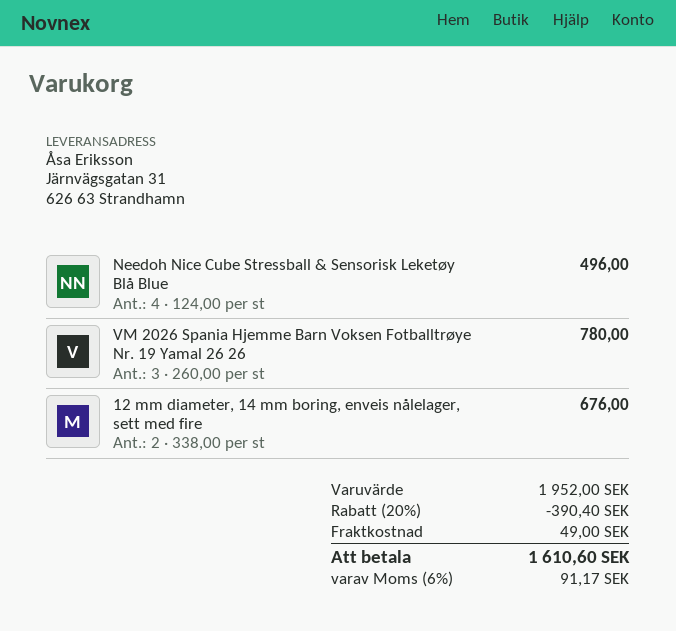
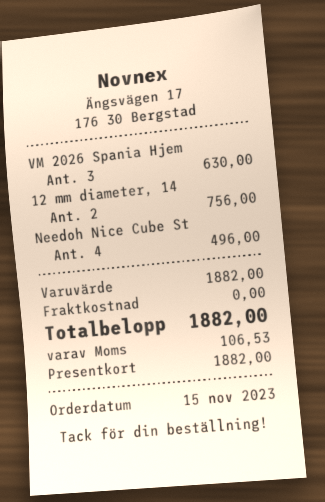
VM 2026 Spania Hjemme Barn Voksen Fotballtrøye Nr. 19 Yamal 26 26: 3 for 780.00 -> 3 for 630.00
12 mm diameter, 14 mm boring, enveis nålelager, sett med fire: 2 for 676.00 -> 2 for 756.00
subtotal: 1952.00 -> 1882.00
discount: 20% = 390.40 -> none
shipping: 49.00 -> 0.00
tax: 91.17 -> 106.53
total: 1610.60 -> 1882.00

